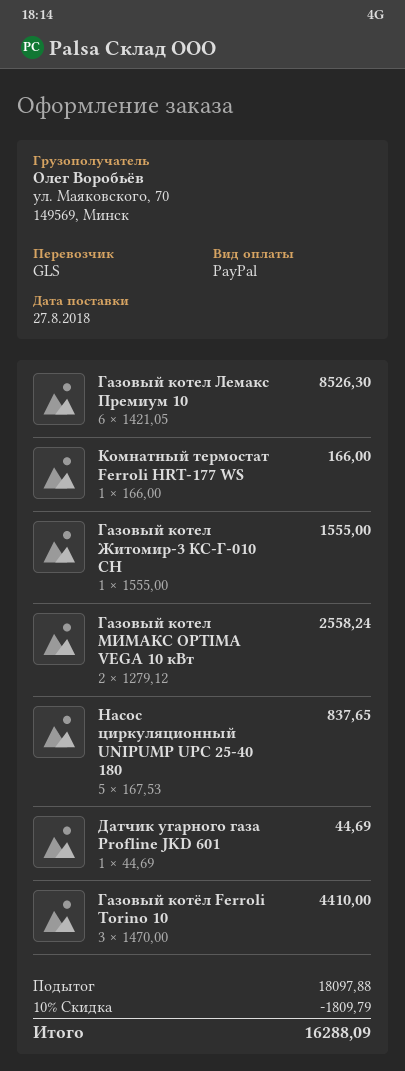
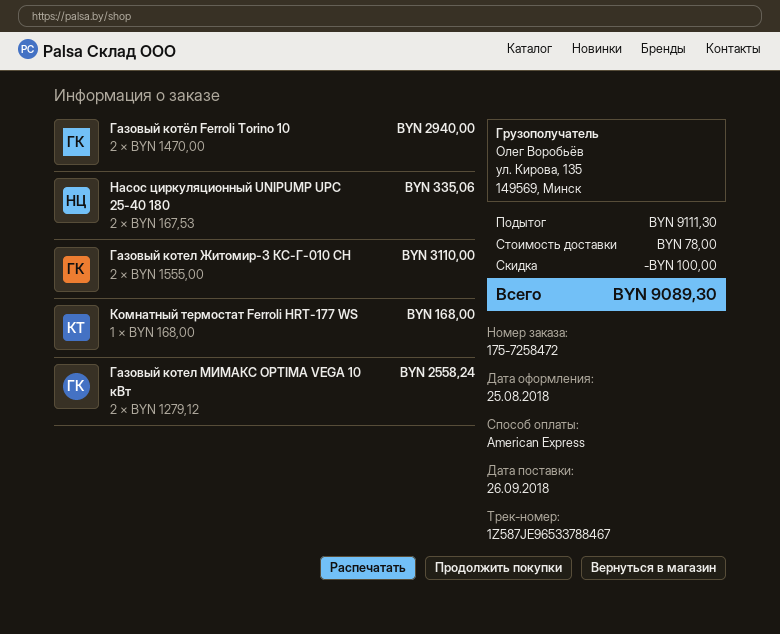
delivery date: 2018-08-27 -> 2018-09-26
payment method: PayPal -> American Express
ship to: ул. Маяковского, 70, 149569, Минск -> ул. Кирова, 135, 149569, Минск
Газовый котел Лемакс Премиум 10: 6 x 1421.05 = 8526.30 -> none
Комнатный термостат Ferroli HRT-177 WS: 1 x 166.00 = 166.00 -> 1 x 168.00 = 168.00
Газовый котел Житомир-3 КС-Г-010 СН: 1 x 1555.00 = 1555.00 -> 2 x 1555.00 = 3110.00
Насос циркуляционный UNIPUMP UPC 25-40 180: 5 x 167.53 = 837.65 -> 2 x 167.53 = 335.06
Датчик угарного газа Profline JKD 601: 1 x 44.69 = 44.69 -> none
Газовый котёл Ferroli Torino 10: 3 x 1470.00 = 4410.00 -> 2 x 1470.00 = 2940.00
subtotal: 18097.88 -> 9111.30
discount: 1809.79 -> 100.00
shipping: none -> 78.00
total: 16288.09 -> 9089.30

